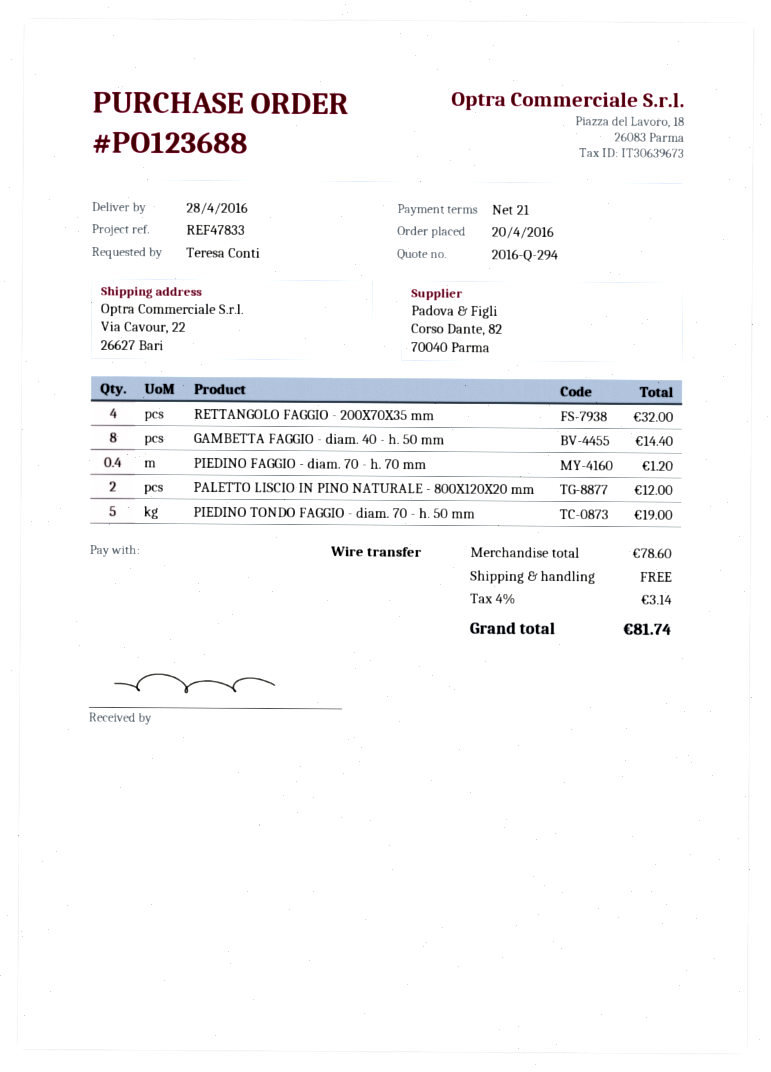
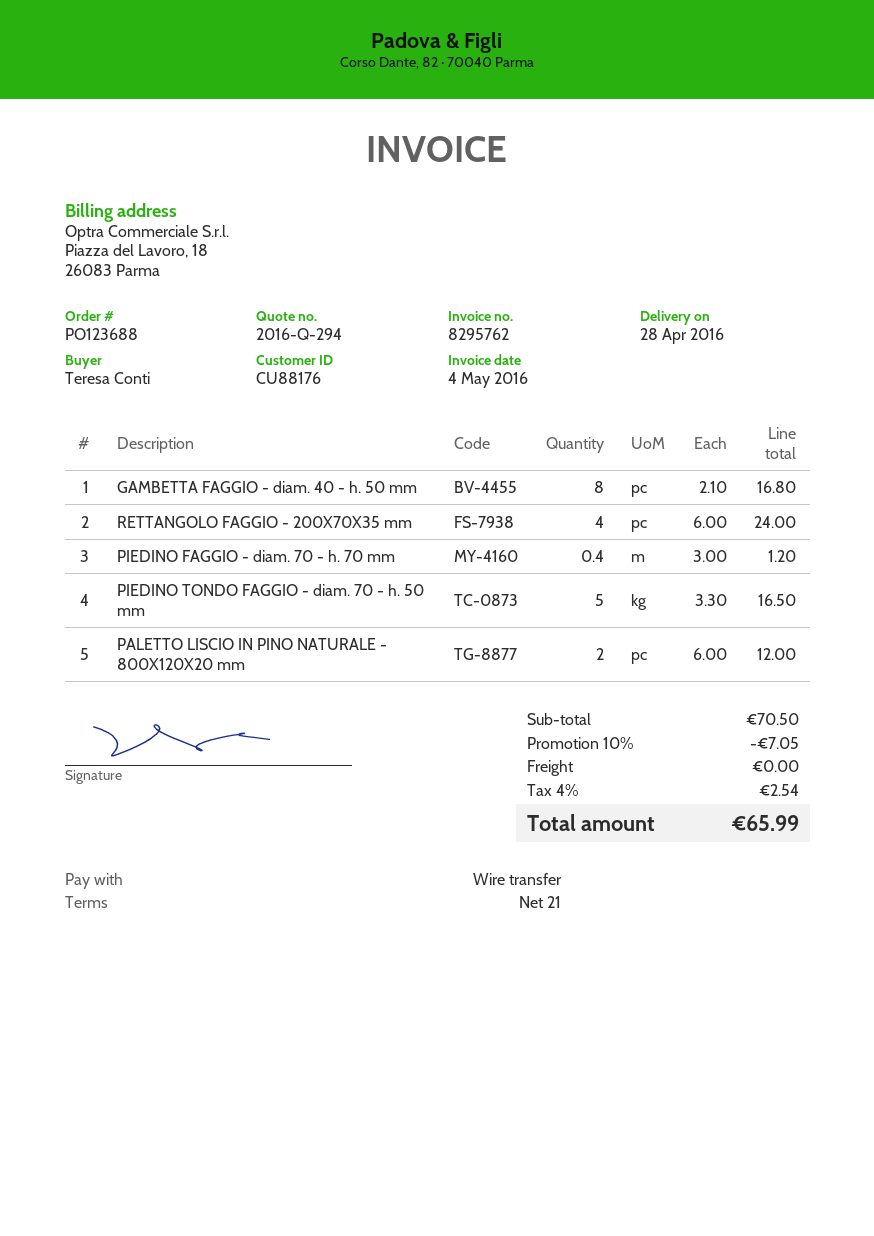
RETTANGOLO FAGGIO - 200X70X35 mm: 4 for 32.00 -> 4 for 24.00
GAMBETTA FAGGIO - diam. 40 - h. 50 mm: 8 for 14.40 -> 8 for 16.80
PIEDINO TONDO FAGGIO - diam. 70 - h. 50 mm: 5 for 19.00 -> 5 for 16.50
subtotal: 78.60 -> 70.50
discount: none -> 10% = 7.05
tax: 4% = 3.14 -> 4% = 2.54
total: 81.74 -> 65.99

